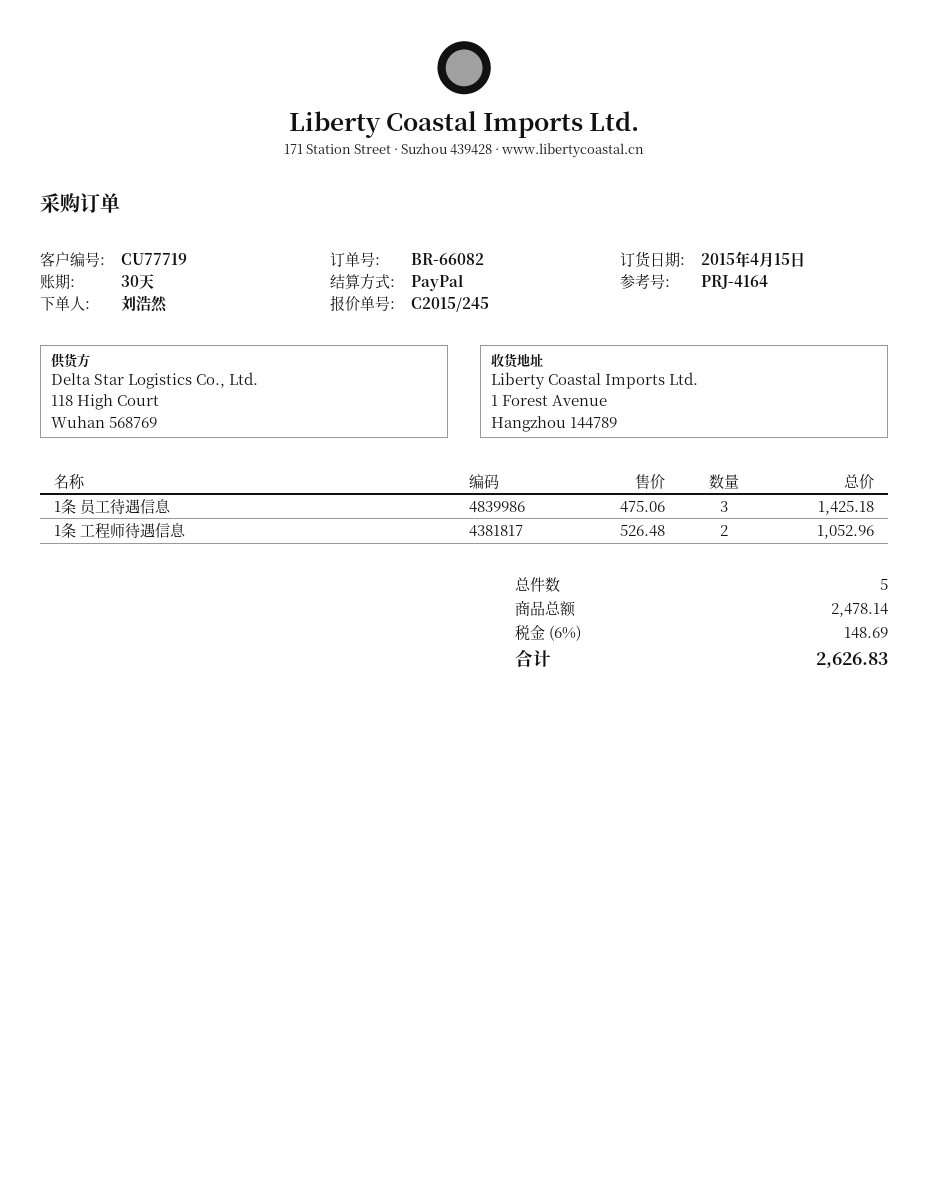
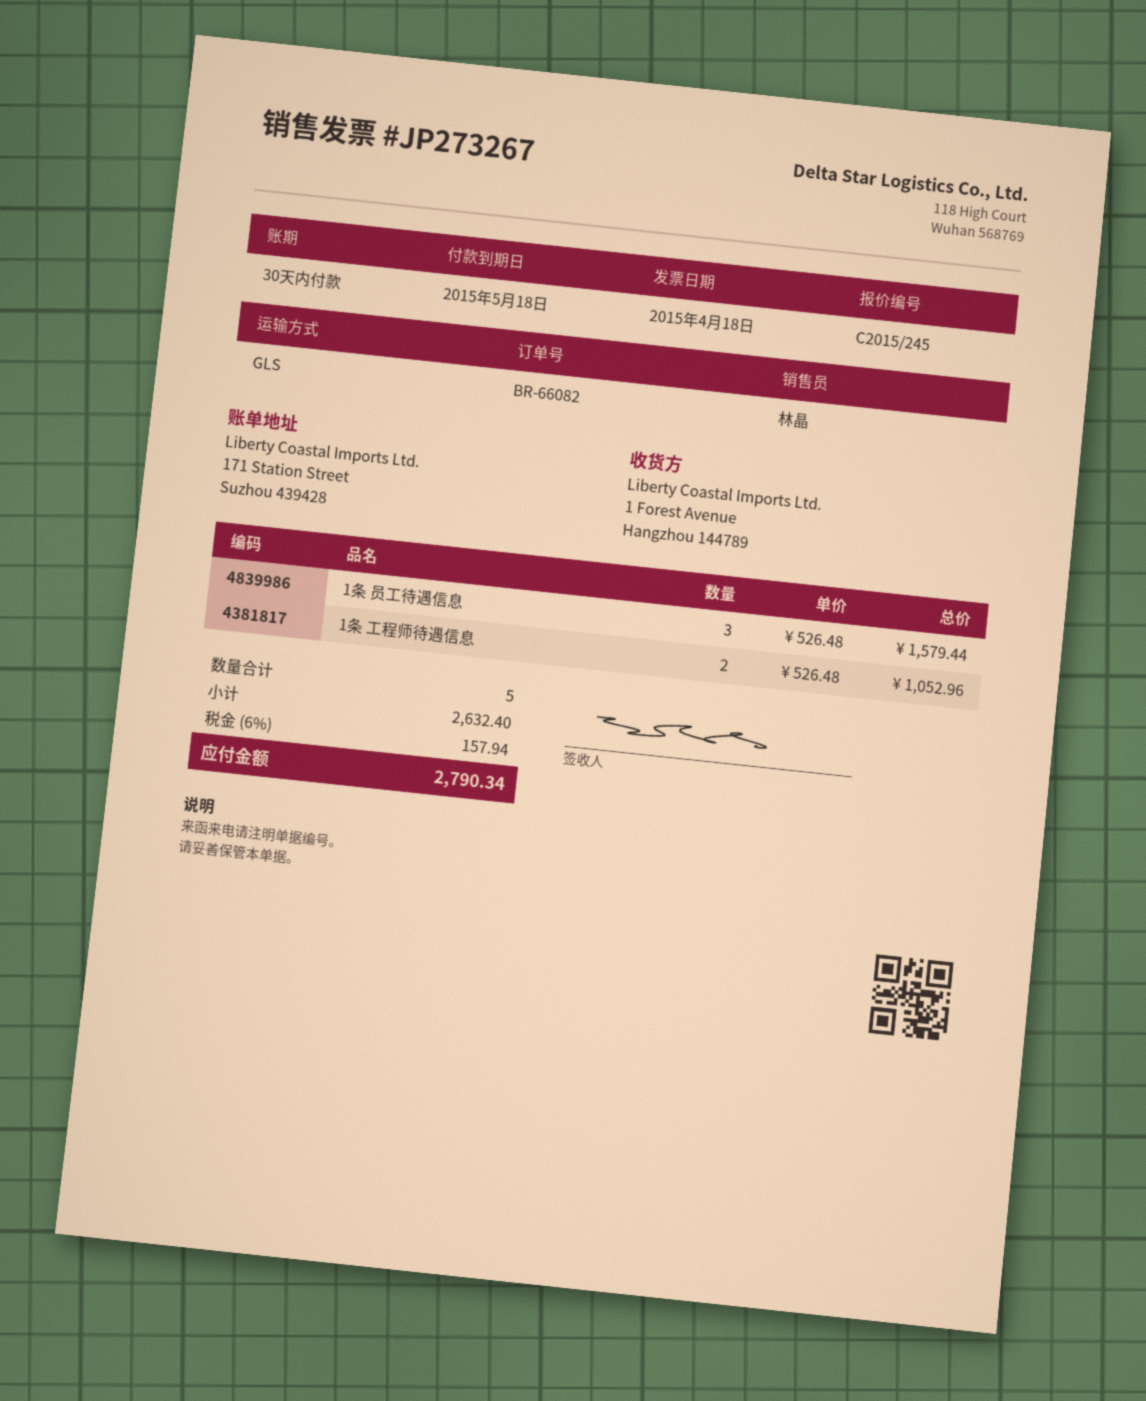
1条 员工待遇信息: 3 x 475.06 = 1425.18 -> 3 x 526.48 = 1579.44
subtotal: 2478.14 -> 2632.40
tax: 6% = 148.69 -> 6% = 157.94
total: 2626.83 -> 2790.34

